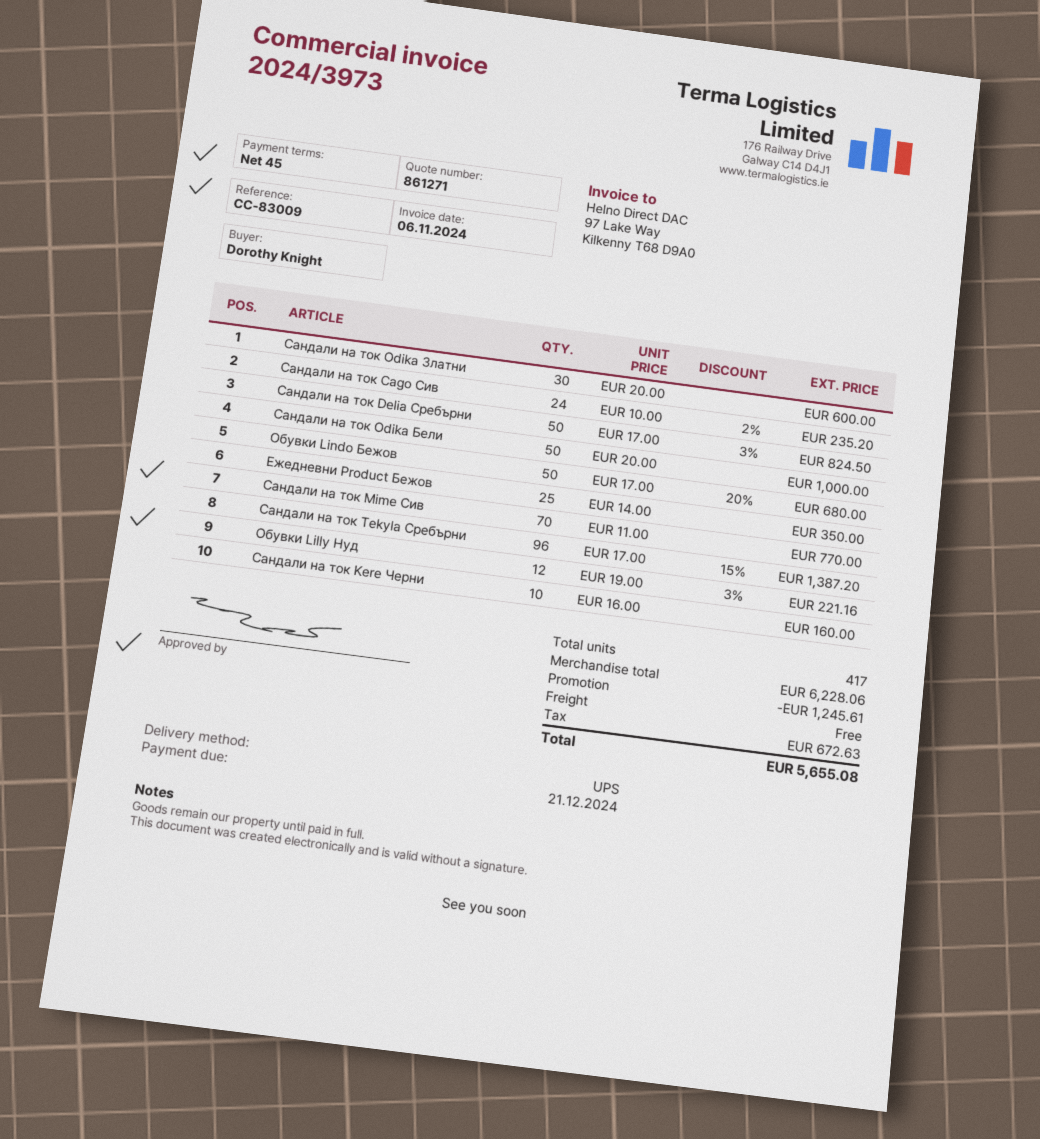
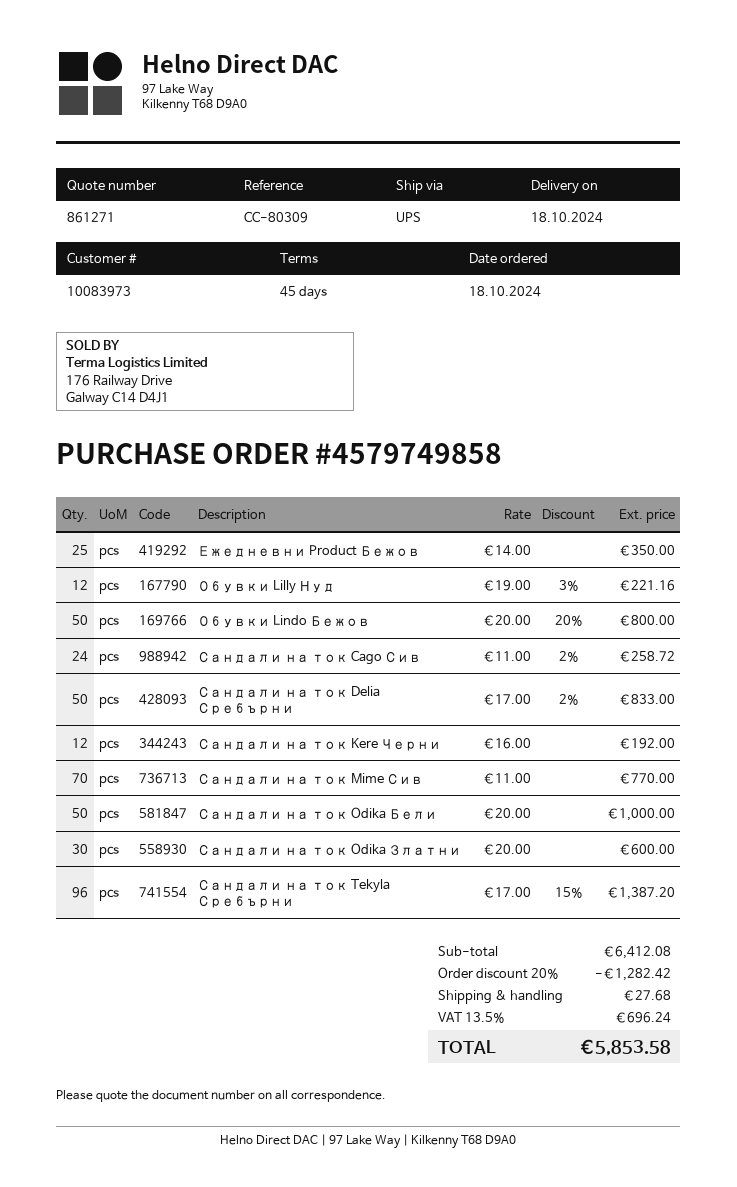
reference: CC-83009 -> CC-80309
Сандали на ток Cago Сив: 24 x 10.00 - 2% = 235.20 -> 24 x 11.00 - 2% = 258.72
Сандали на ток Delia Сребърни: 50 x 17.00 - 3% = 824.50 -> 50 x 17.00 - 2% = 833.00
Обувки Lindo Бежов: 50 x 17.00 - 20% = 680.00 -> 50 x 20.00 - 20% = 800.00
Сандали на ток Kere Черни: 10 x 16.00 = 160.00 -> 12 x 16.00 = 192.00
subtotal: 6228.06 -> 6412.08
discount: 1245.61 -> 1282.42
shipping: 0.00 -> 27.68
tax: 672.63 -> 696.24
total: 5655.08 -> 5853.58

